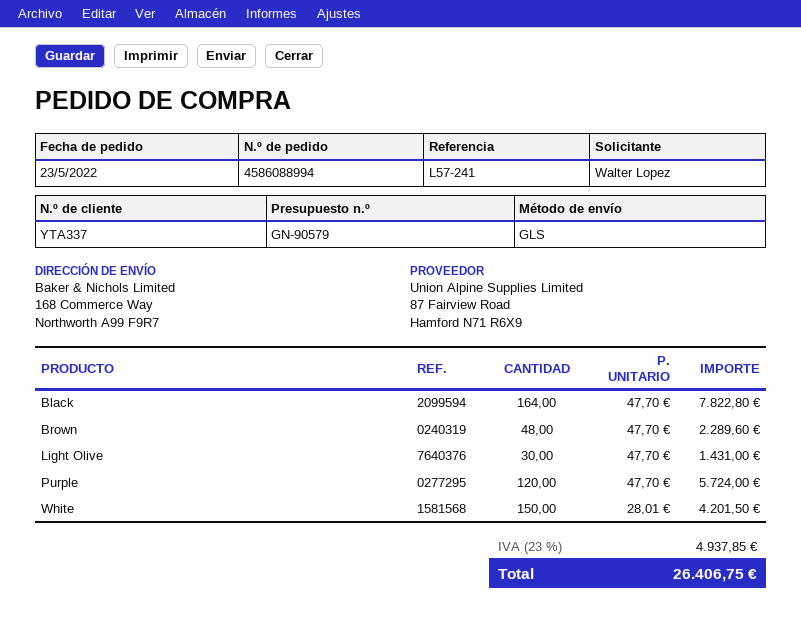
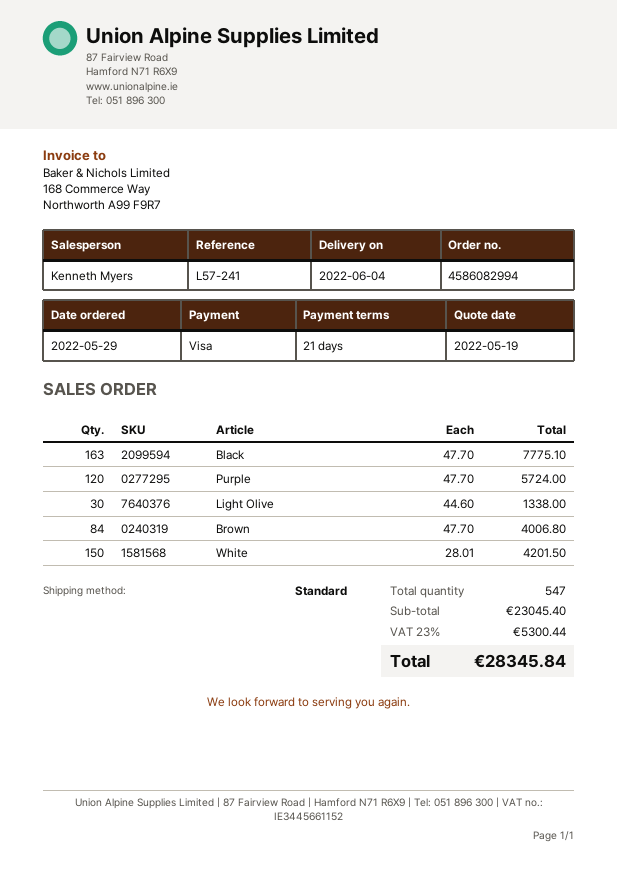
order number: 4586088994 -> 4586082994
order date: 2022-05-23 -> 2022-05-29
shipping method: GLS -> standard
Black: 164 x 47.70 = 7822.80 -> 163 x 47.70 = 7775.10
Brown: 48 x 47.70 = 2289.60 -> 84 x 47.70 = 4006.80
Light Olive: 30 x 47.70 = 1431.00 -> 30 x 44.60 = 1338.00
tax: 23% = 4937.85 -> 23% = 5300.44
total: 26406.75 -> 28345.84

